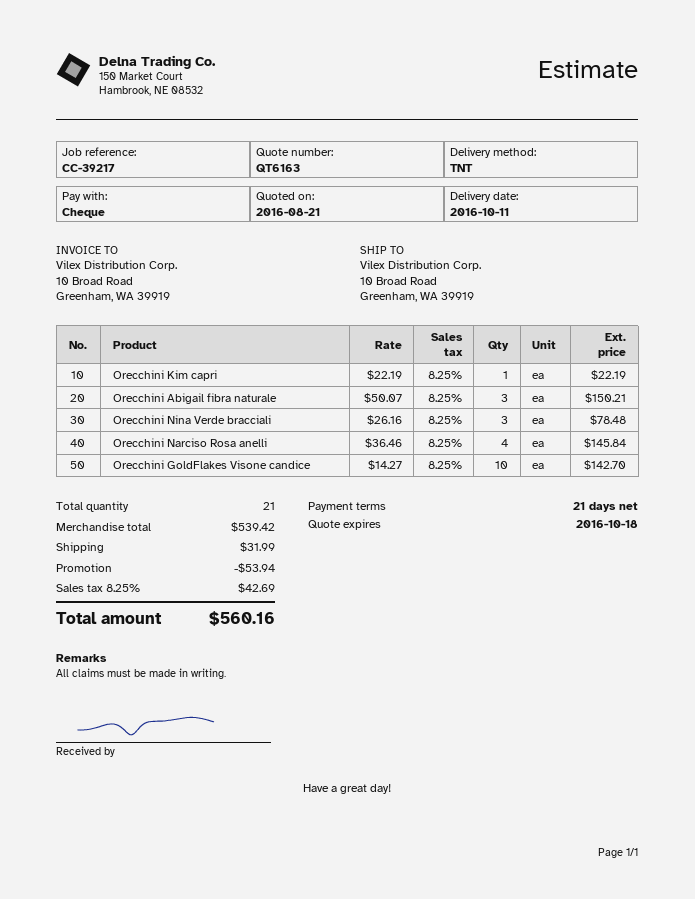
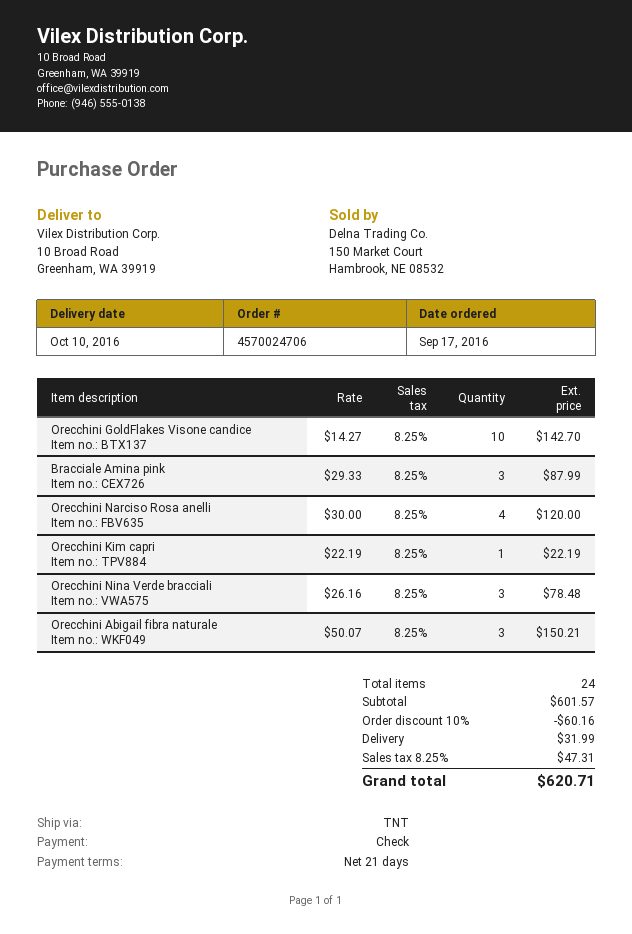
delivery date: 2016-10-11 -> 2016-10-10
Orecchini Narciso Rosa anelli: 4 x 36.46 = 145.84 -> 4 x 30.00 = 120.00
Bracciale Amina pink: none -> 3 x 29.33 = 87.99
total quantity: 21 -> 24
subtotal: 539.42 -> 601.57
discount: 53.94 -> 60.16
tax: 8.25% = 42.69 -> 8.25% = 47.31
total: 560.16 -> 620.71

